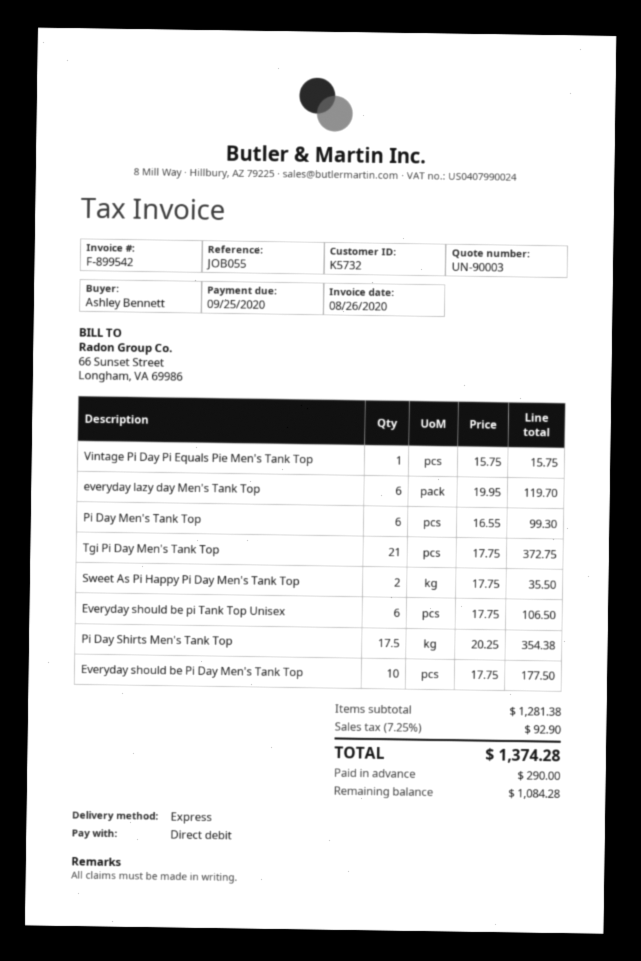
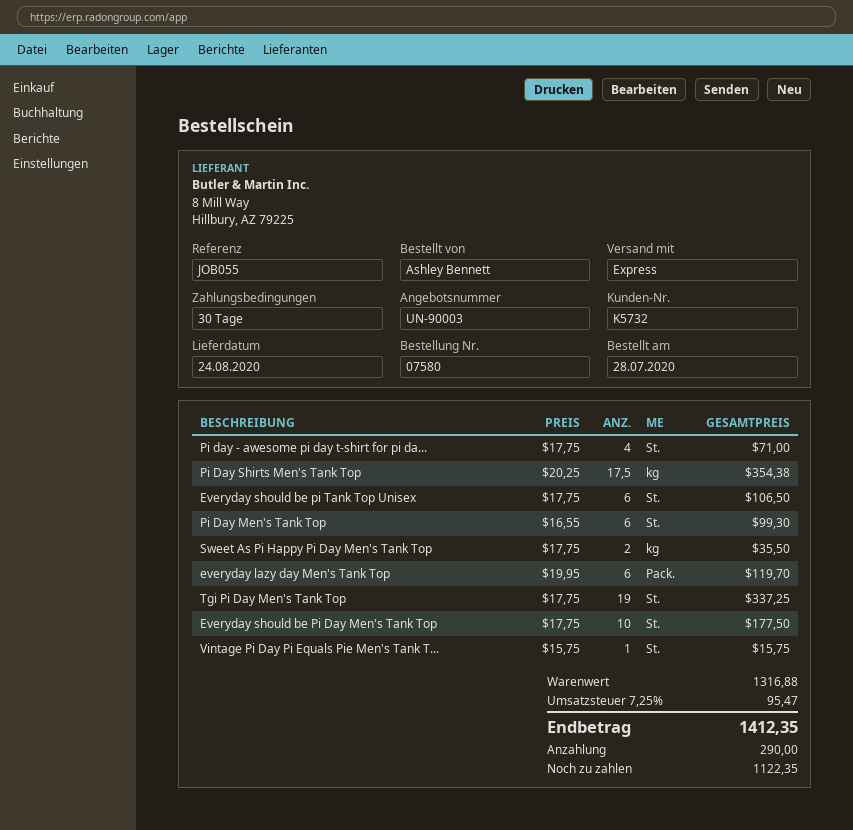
Tgi Pi Day Men's Tank Top: 21 x 17.75 = 372.75 -> 19 x 17.75 = 337.25
Pi day - awesome pi day t-shirt for pi da...: none -> 4 x 17.75 = 71.00
subtotal: 1281.38 -> 1316.88
tax: 7.25% = 92.90 -> 7.25% = 95.47
total: 1374.28 -> 1412.35
balance: 1084.28 -> 1122.35

